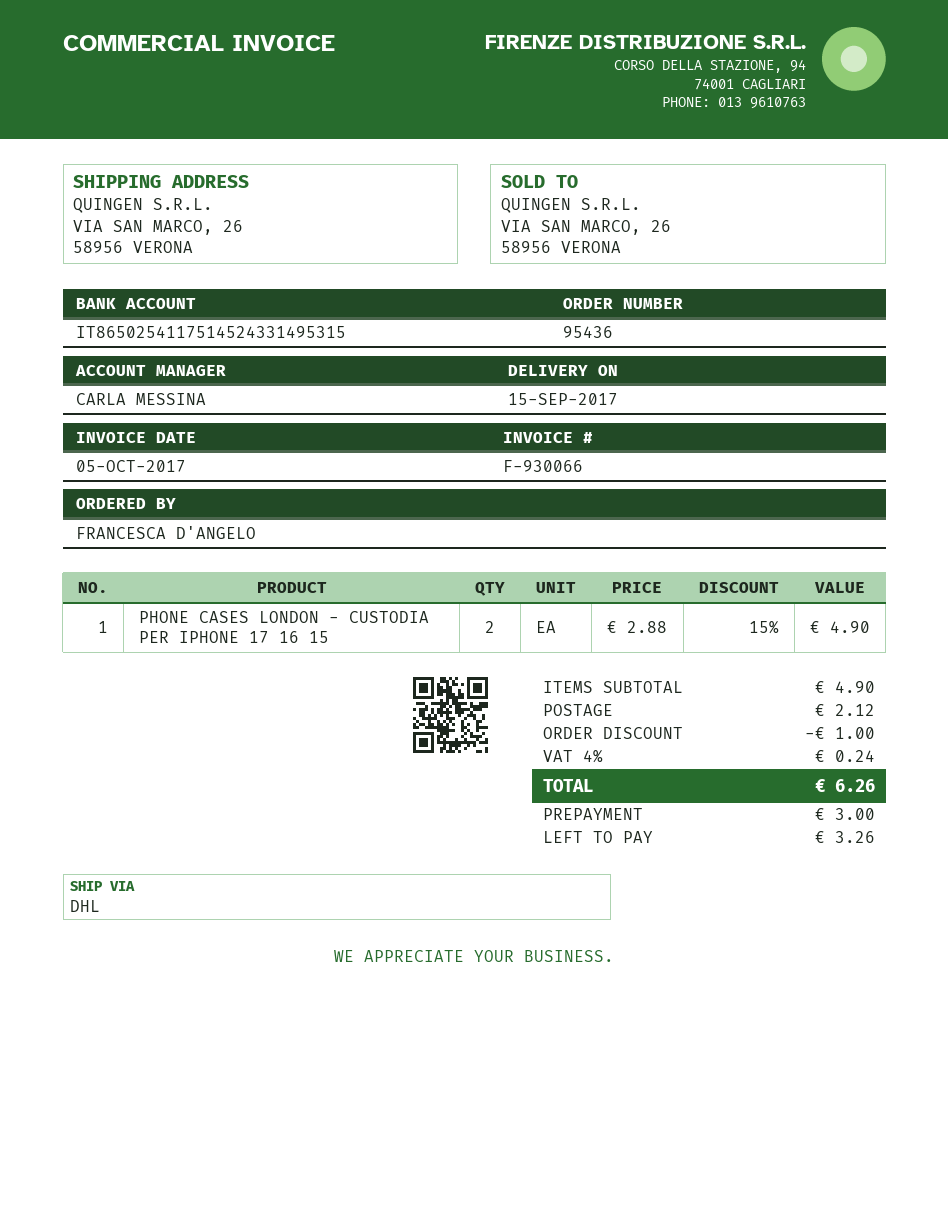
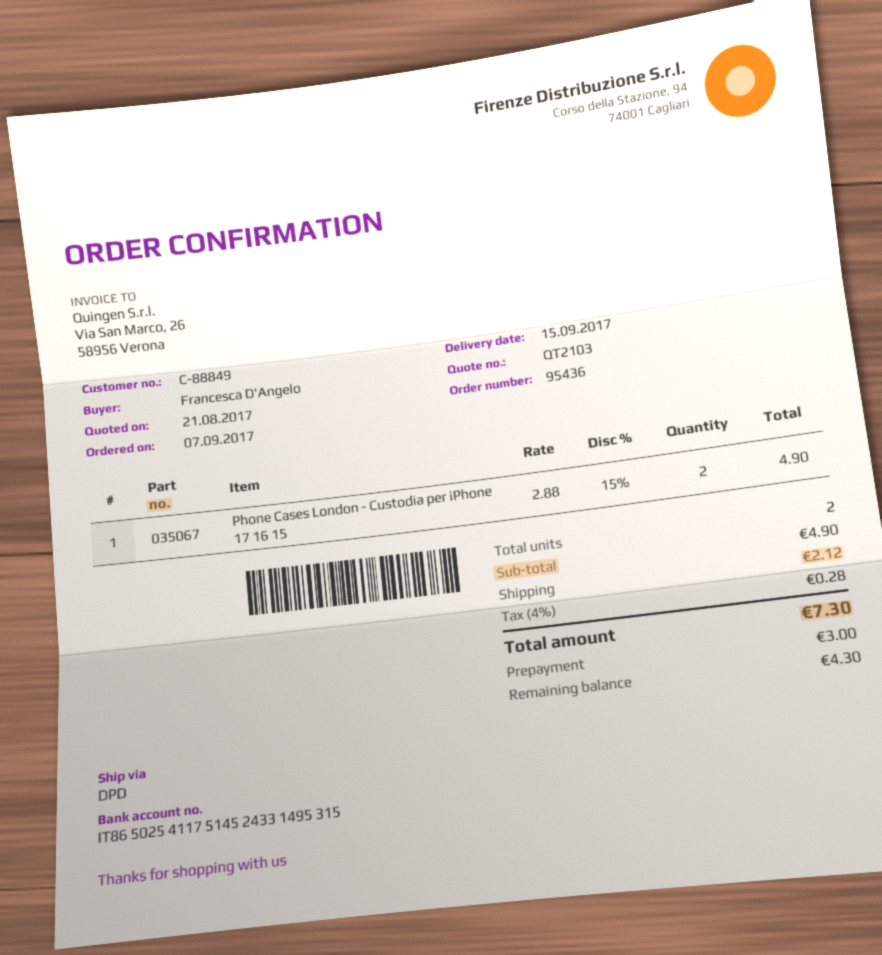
shipping method: DHL -> DPD
discount: 1.00 -> none
tax: 4% = 0.24 -> 4% = 0.28
total: 6.26 -> 7.30
balance: 3.26 -> 4.30

